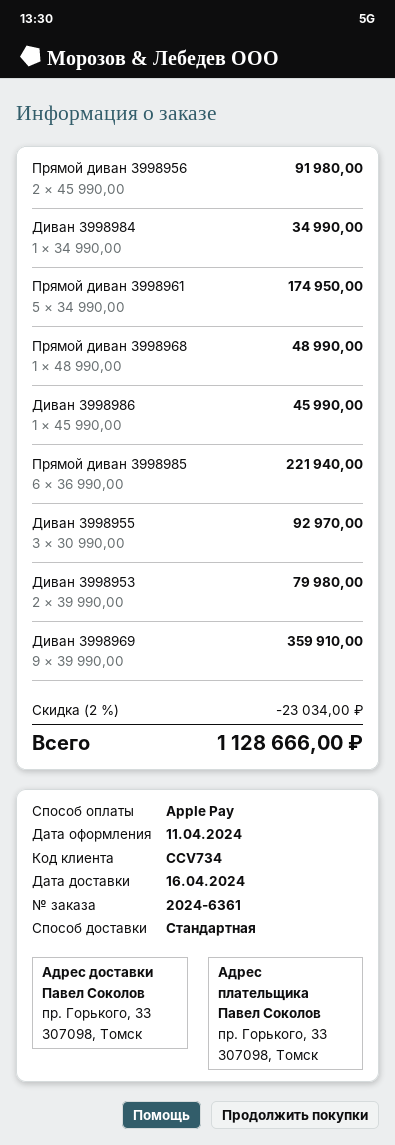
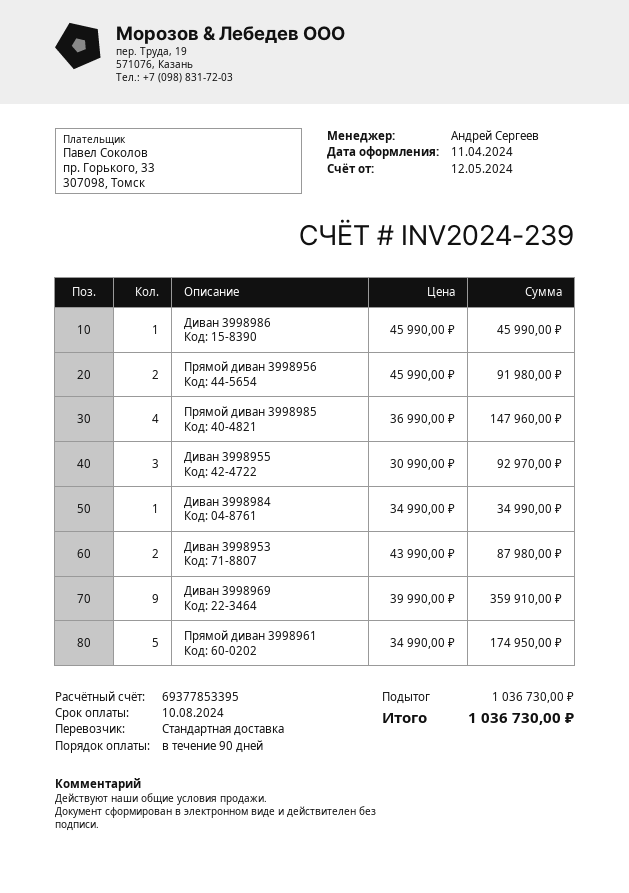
Прямой диван 3998968: 1 x 48990.00 = 48990.00 -> none
Прямой диван 3998985: 6 x 36990.00 = 221940.00 -> 4 x 36990.00 = 147960.00
Диван 3998953: 2 x 39990.00 = 79980.00 -> 2 x 43990.00 = 87980.00
discount: 2% = 23034.00 -> none
total: 1128666.00 -> 1036730.00

